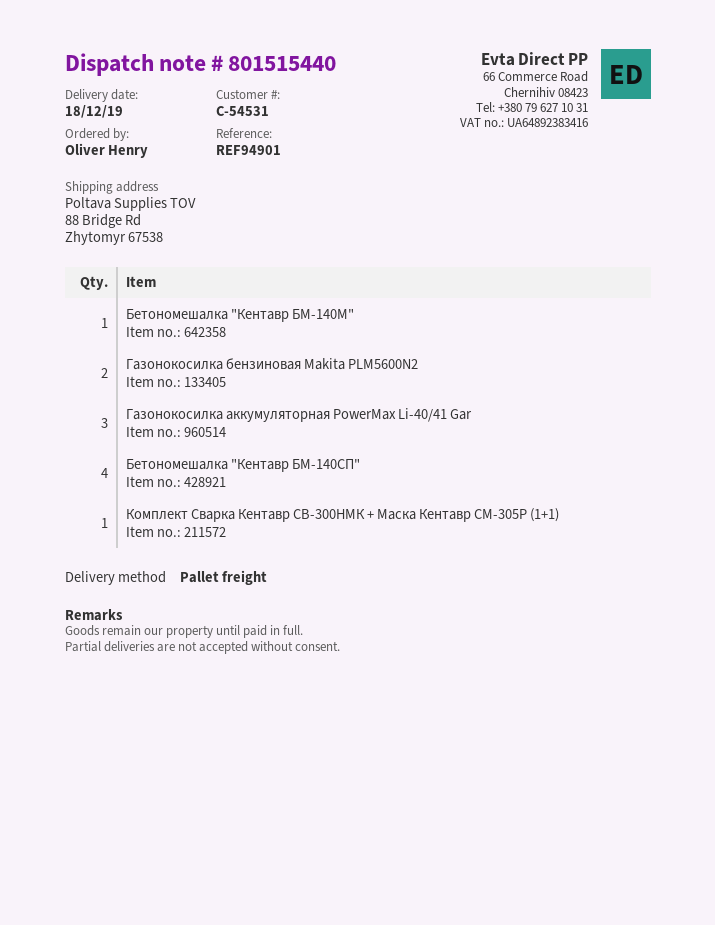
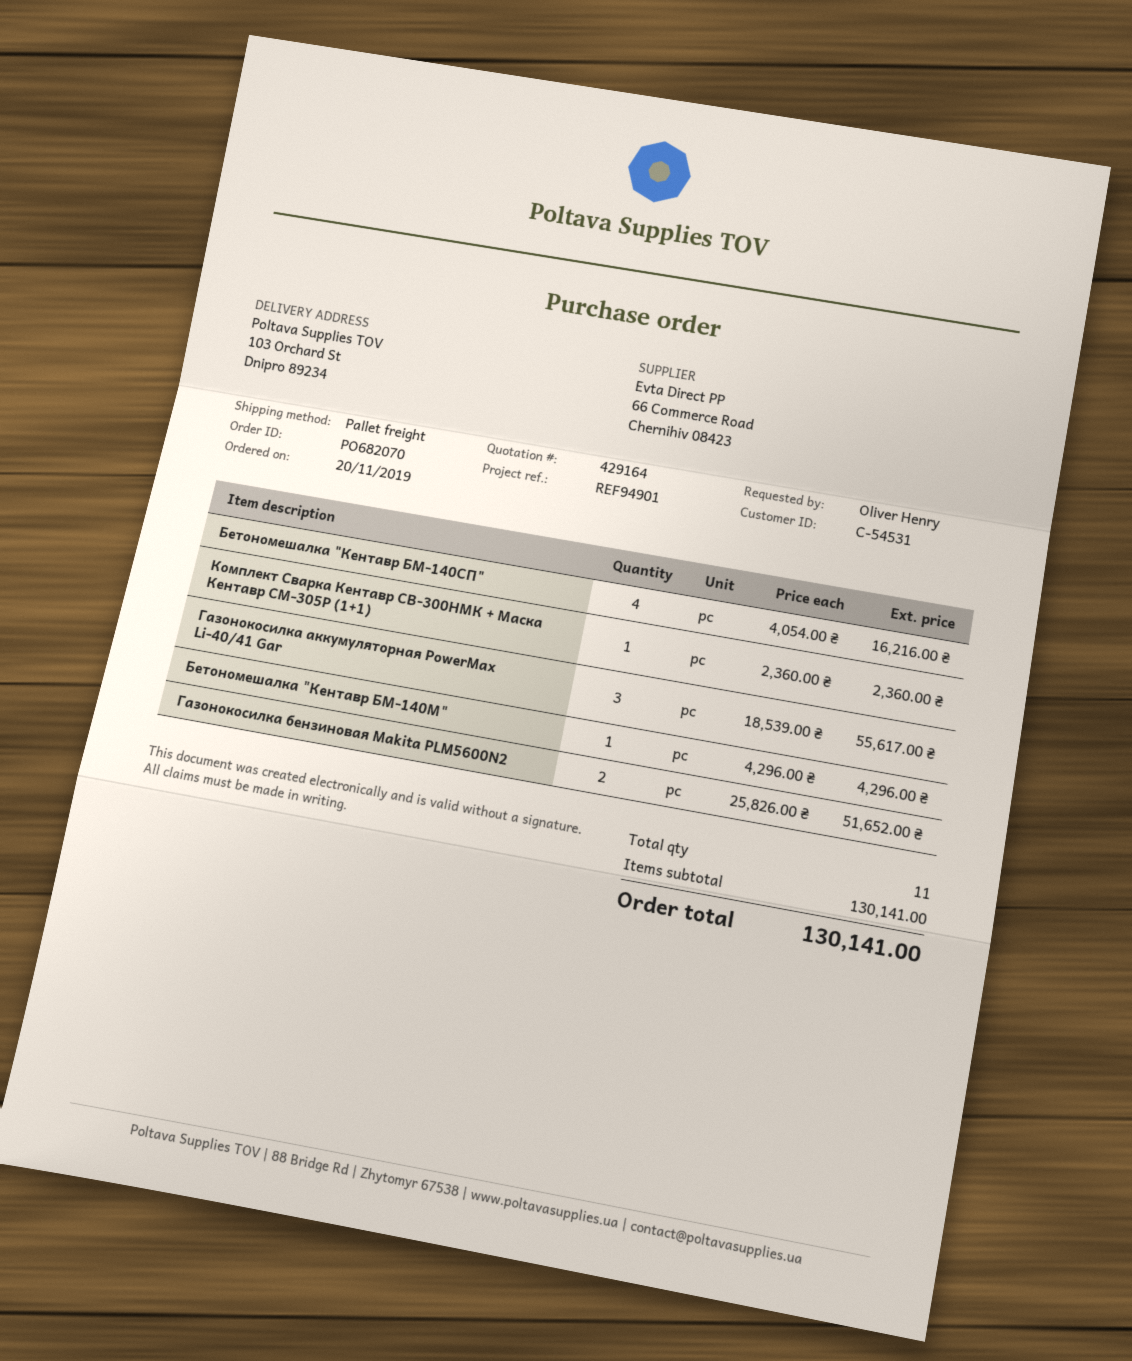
ship to: 88 Bridge Rd, Zhytomyr 67538 -> 103 Orchard St, Dnipro 89234

